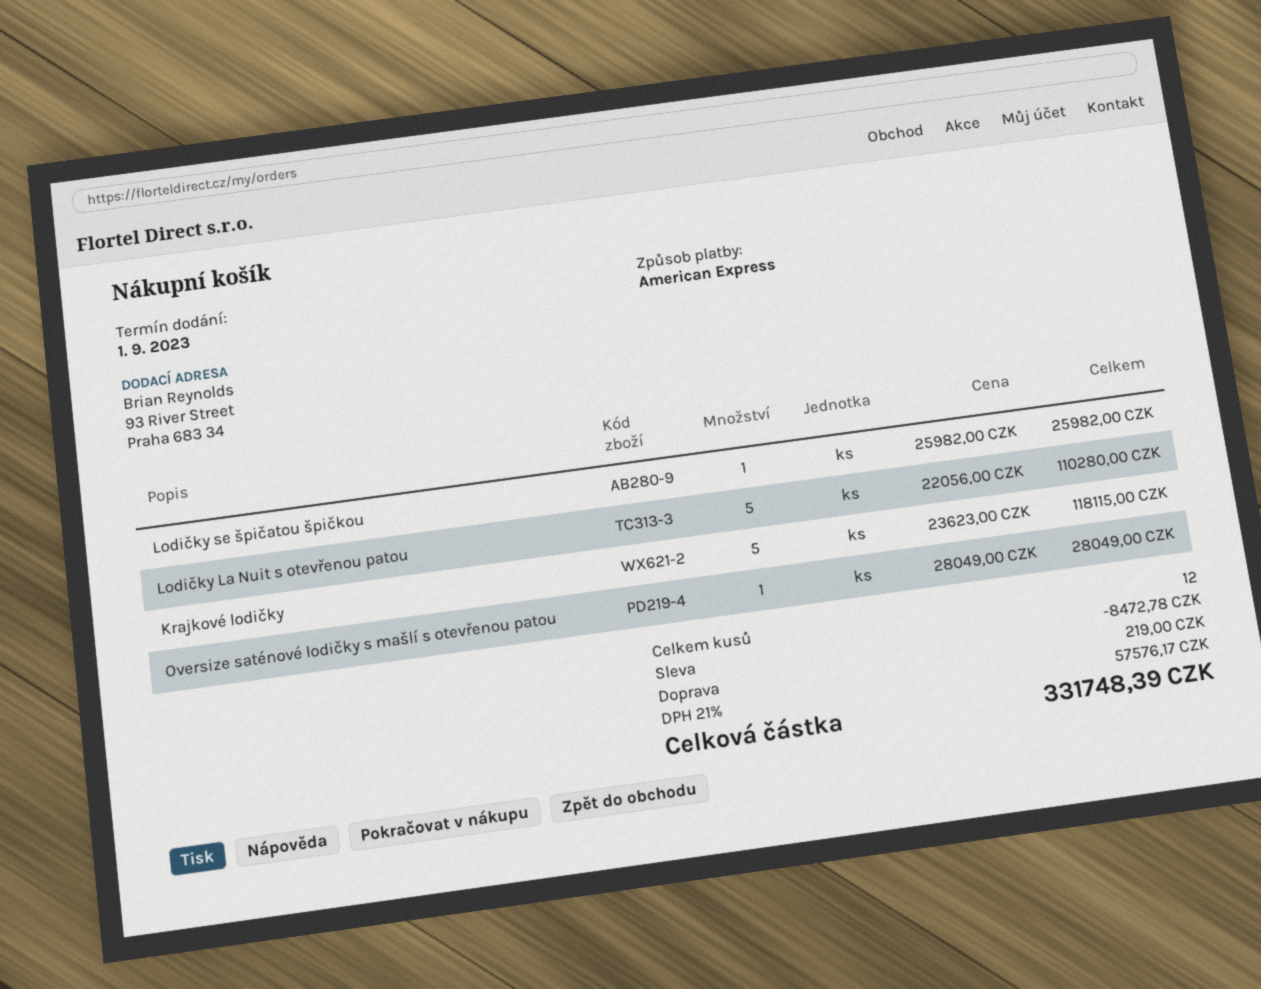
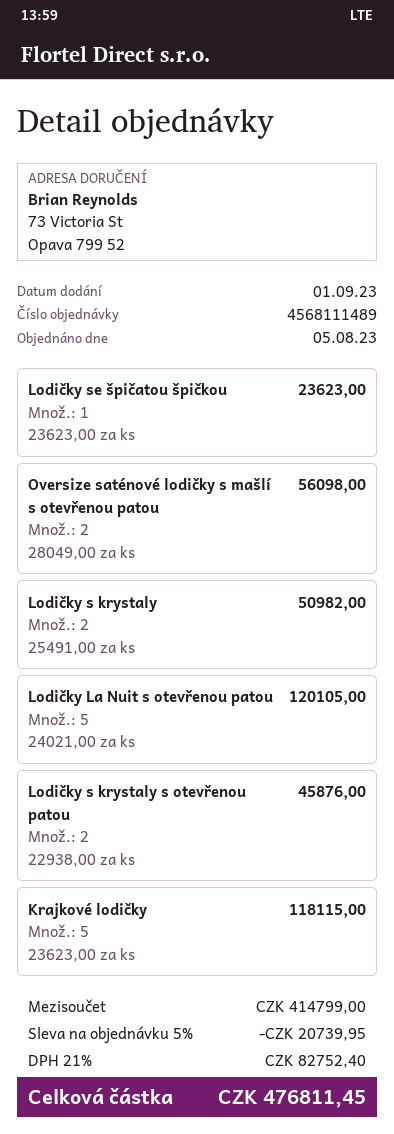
ship to: 93 River Street, Praha 683 34 -> 73 Victoria St, Opava 799 52
Lodičky se špičatou špičkou: 1 x 25982.00 = 25982.00 -> 1 x 23623.00 = 23623.00
Lodičky La Nuit s otevřenou patou: 5 x 22056.00 = 110280.00 -> 5 x 24021.00 = 120105.00
Oversize saténové lodičky s mašlí s otevřenou patou: 1 x 28049.00 = 28049.00 -> 2 x 28049.00 = 56098.00
Lodičky s krystaly: none -> 2 x 25491.00 = 50982.00
Lodičky s krystaly s otevřenou patou: none -> 2 x 22938.00 = 45876.00
discount: 8472.78 -> 20739.95
shipping: 219.00 -> none
tax: 21% = 57576.17 -> 21% = 82752.40
total: 331748.39 -> 476811.45

